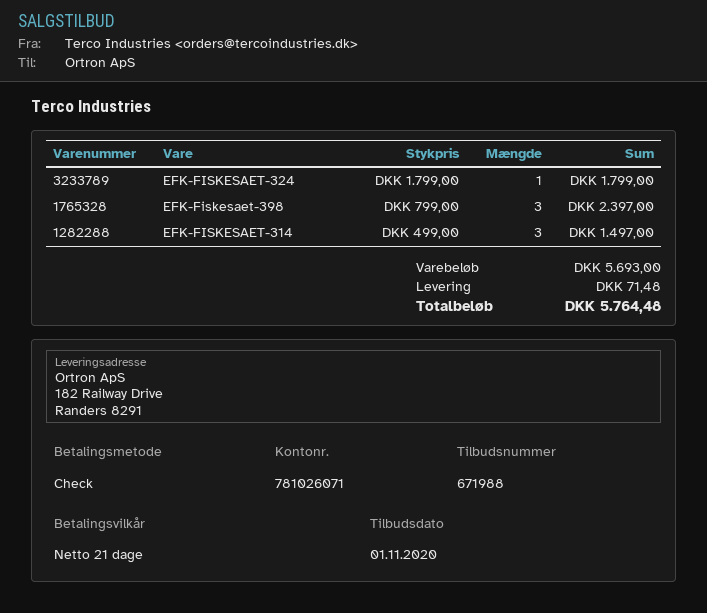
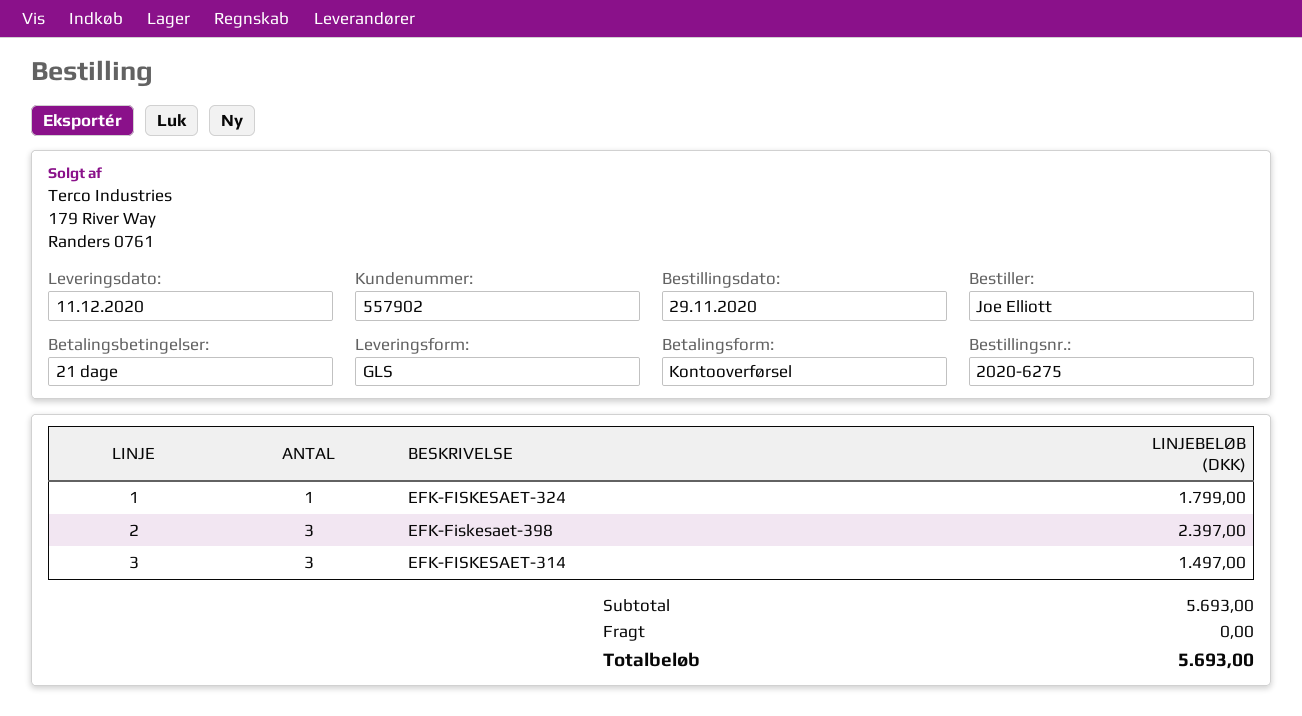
payment method: cheque -> bank transfer
shipping: 71.48 -> 0.00
total: 5764.48 -> 5693.00

